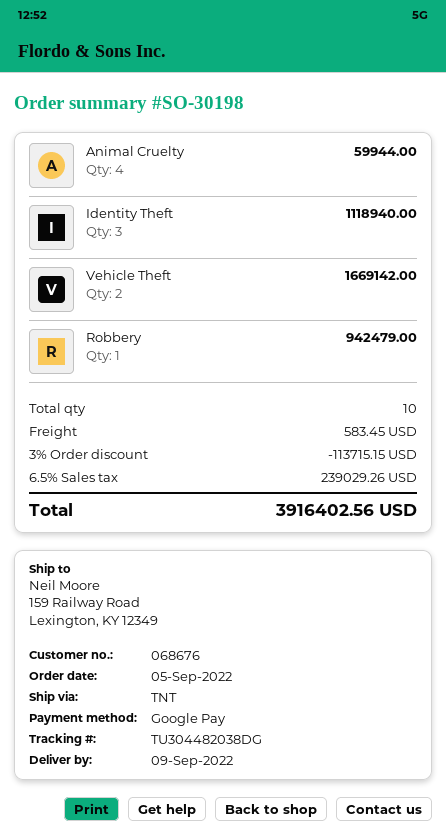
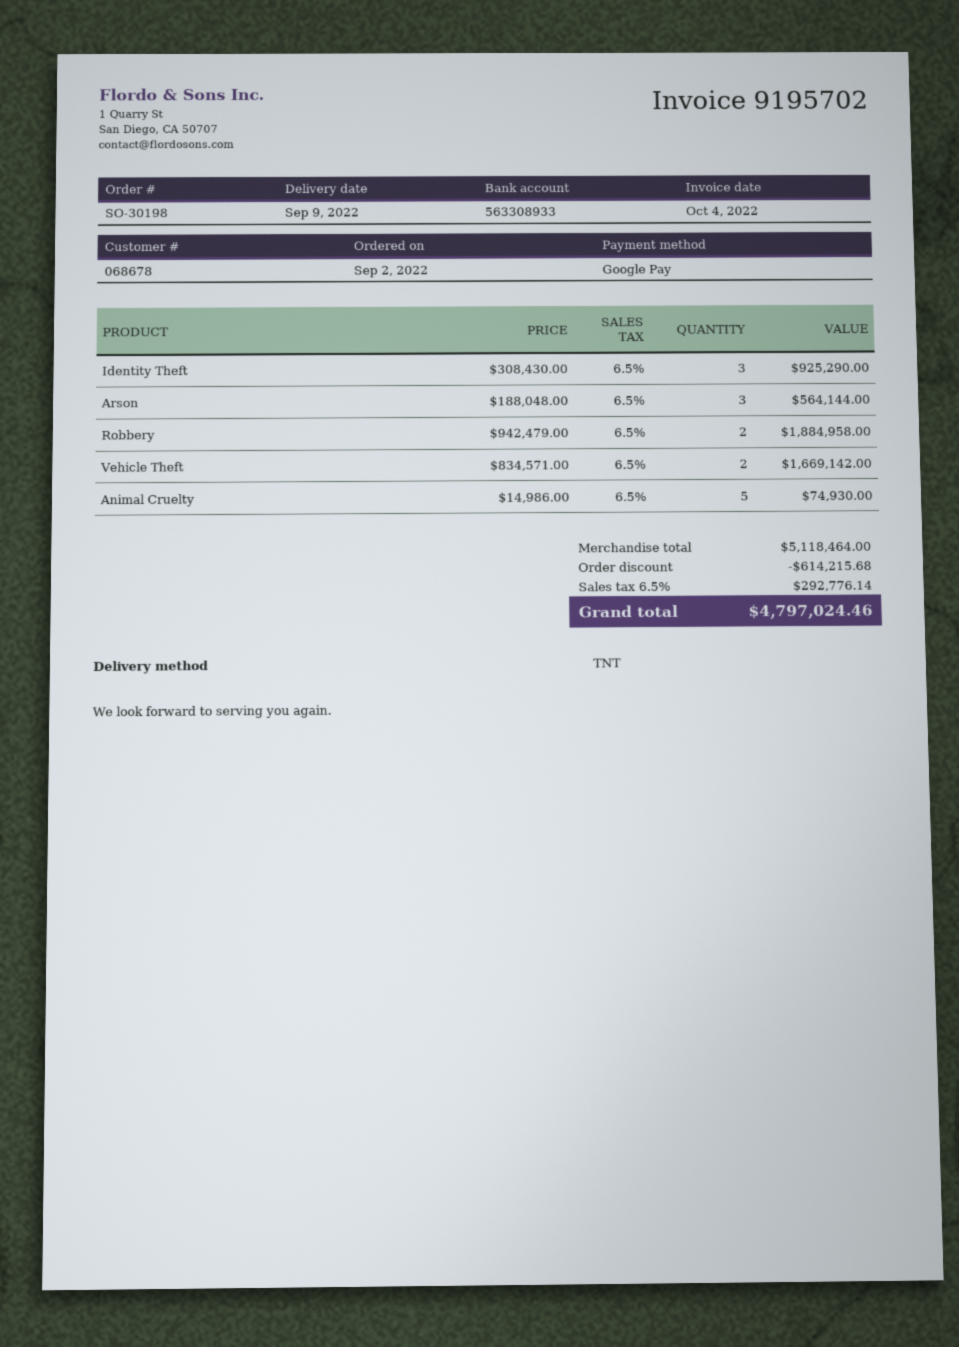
order date: 2022-09-05 -> 2022-09-02
customer number: 068676 -> 068678
Animal Cruelty: 4 for 59944.00 -> 5 for 74930.00
Identity Theft: 3 for 1118940.00 -> 3 for 925290.00
Robbery: 1 for 942479.00 -> 2 for 1884958.00
Arson: none -> 3 for 564144.00
discount: 113715.15 -> 614215.68
shipping: 583.45 -> none
tax: 6.5% = 239029.26 -> 6.5% = 292776.14
total: 3916402.56 -> 4797024.46

